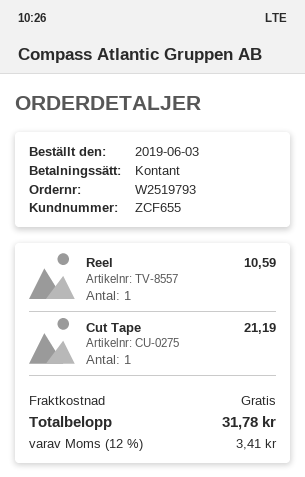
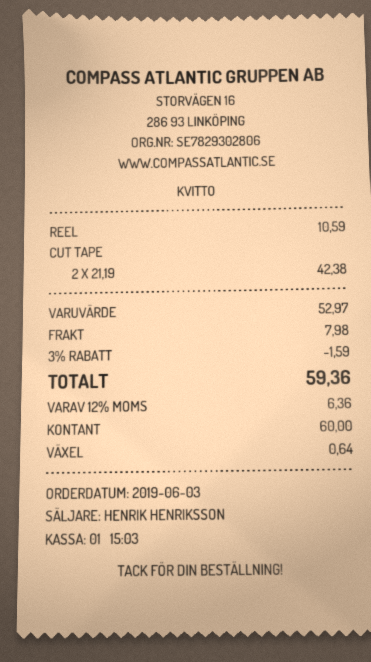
Cut Tape: 1 for 21.19 -> 2 for 42.38
discount: none -> 3% = 1.59
shipping: 0.00 -> 7.98
tax: 12% = 3.41 -> 12% = 6.36
total: 31.78 -> 59.36

